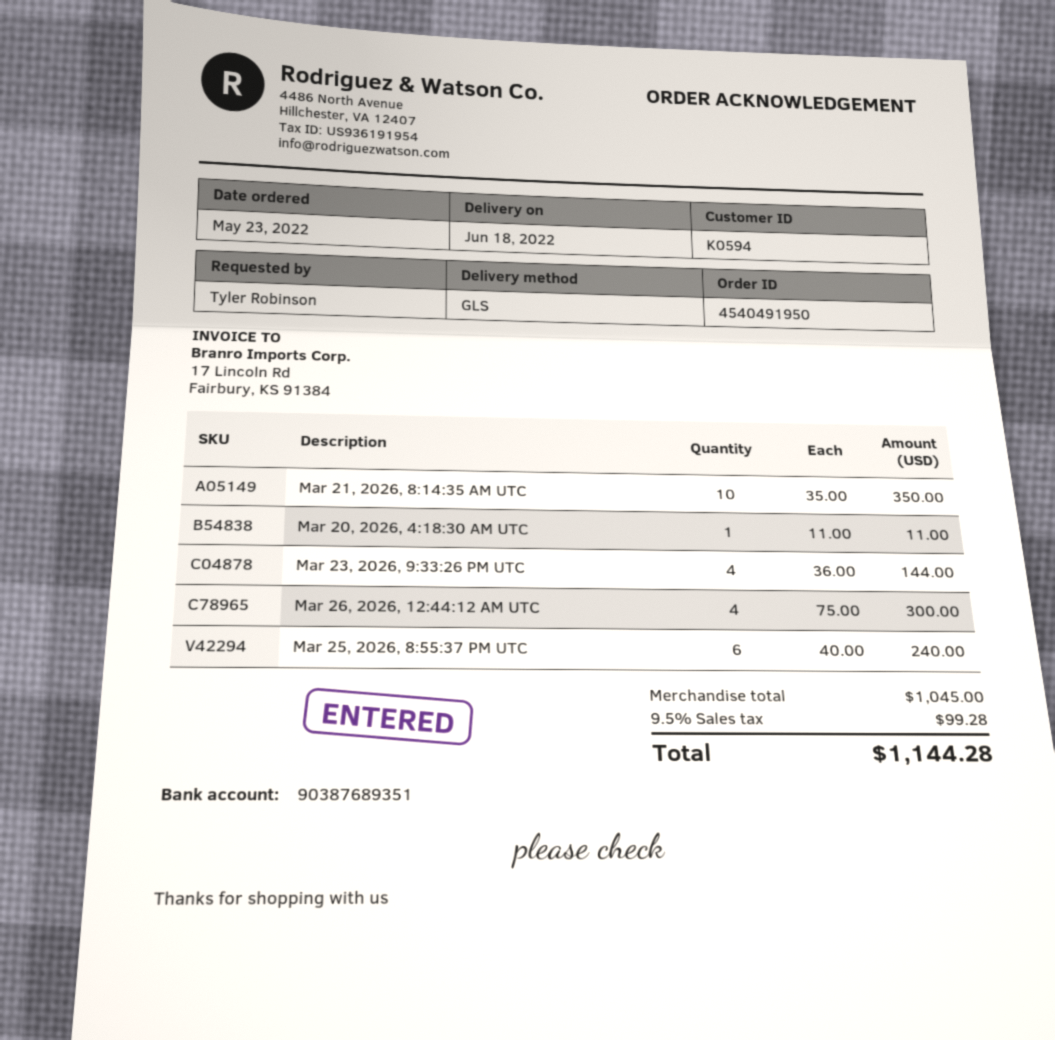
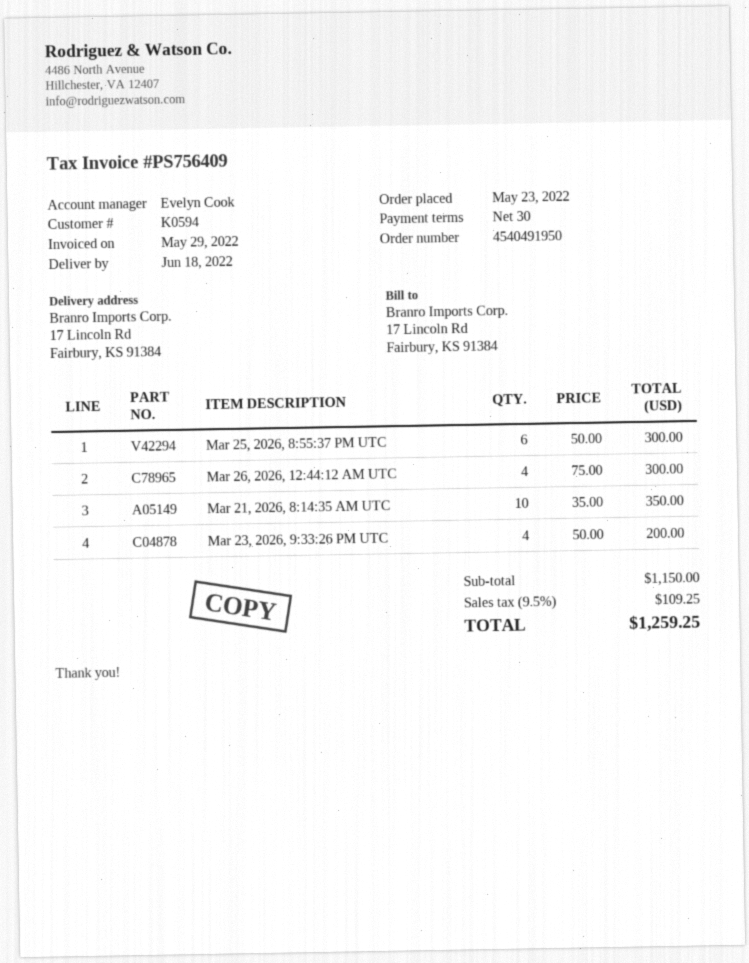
Mar 20, 2026, 4:18:30 AM UTC: 1 x 11.00 = 11.00 -> none
Mar 23, 2026, 9:33:26 PM UTC: 4 x 36.00 = 144.00 -> 4 x 50.00 = 200.00
Mar 25, 2026, 8:55:37 PM UTC: 6 x 40.00 = 240.00 -> 6 x 50.00 = 300.00
subtotal: 1045.00 -> 1150.00
tax: 9.5% = 99.28 -> 9.5% = 109.25
total: 1144.28 -> 1259.25

